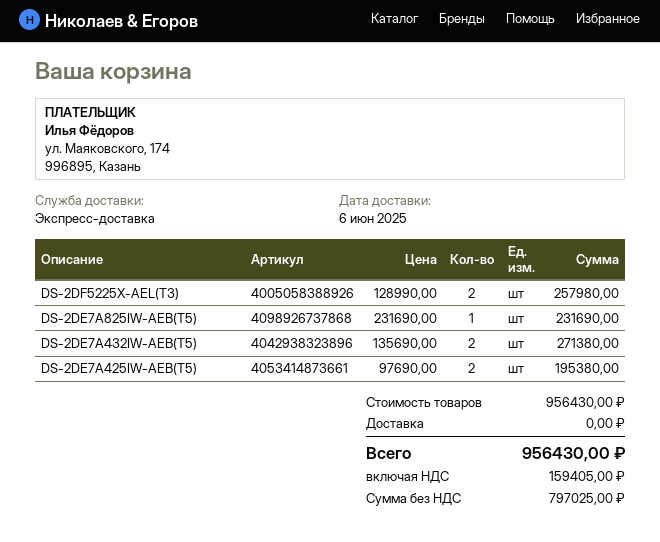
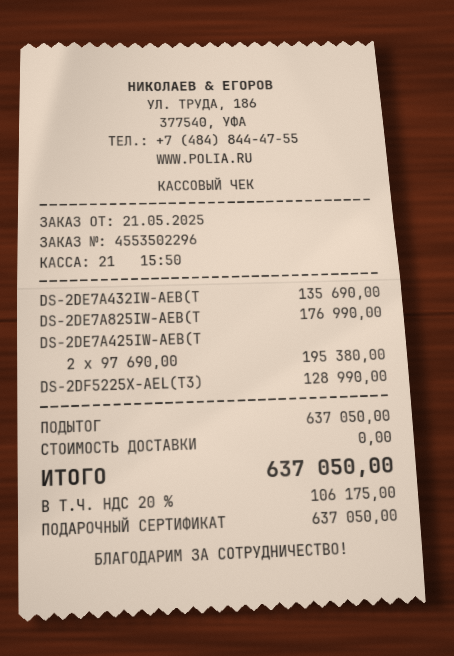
DS-2DF5225X-AEL(T3): 2 x 128990.00 = 257980.00 -> 1 x 128990.00 = 128990.00
DS-2DE7A825IW-AEB(T5): 1 x 231690.00 = 231690.00 -> 1 x 176990.00 = 176990.00
DS-2DE7A432IW-AEB(T5): 2 x 135690.00 = 271380.00 -> 1 x 135690.00 = 135690.00
subtotal: 956430.00 -> 637050.00
tax: 159405.00 -> 106175.00
total: 956430.00 -> 637050.00

